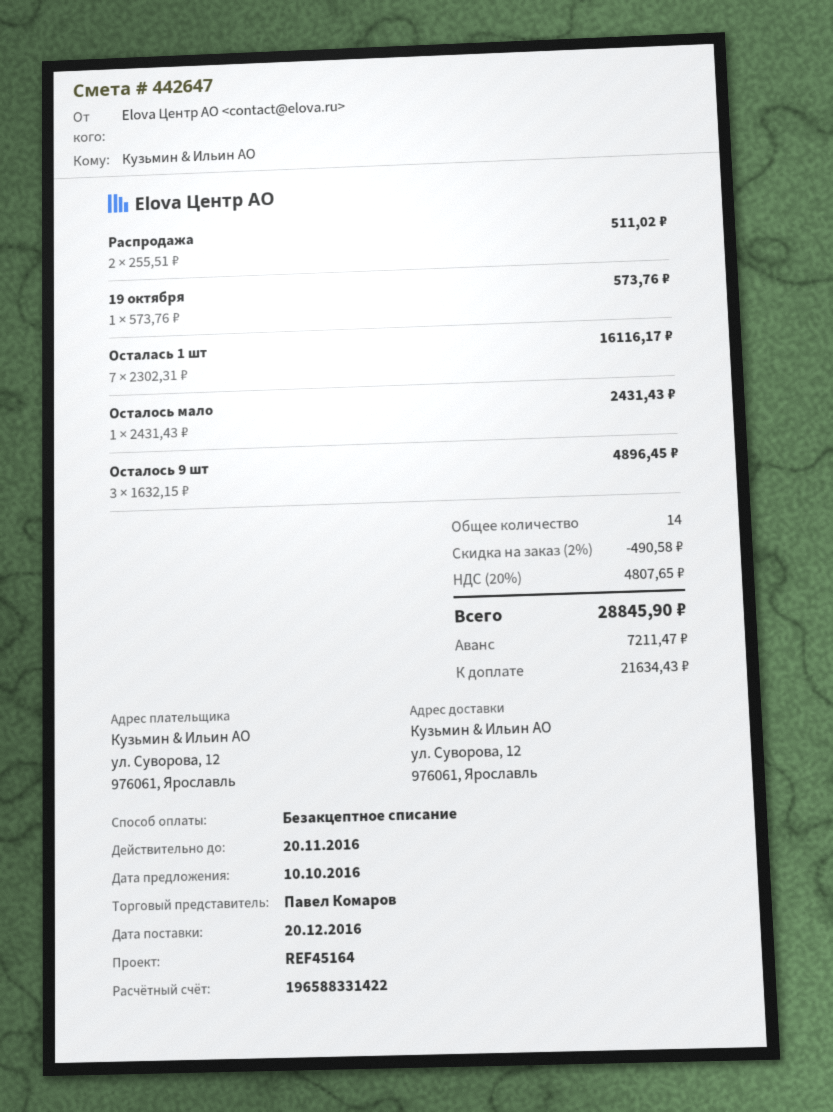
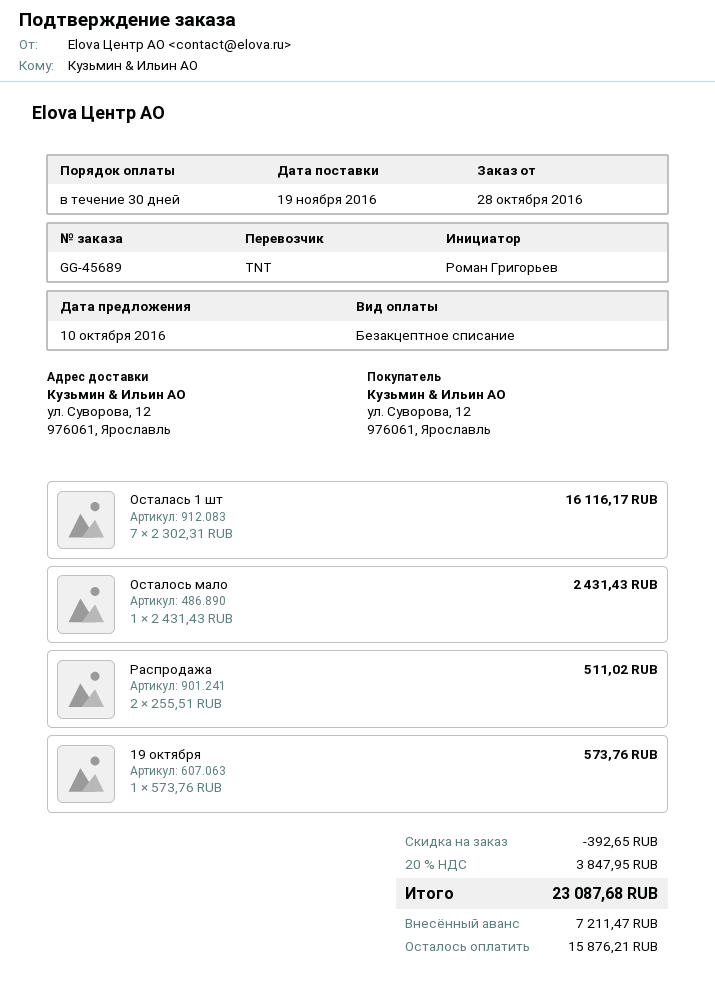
delivery date: 2016-12-20 -> 2016-11-19
Осталось 9 шт: 3 x 1632.15 = 4896.45 -> none
discount: 490.58 -> 392.65
tax: 20% = 4807.65 -> 20% = 3847.95
total: 28845.90 -> 23087.68
balance: 21634.43 -> 15876.21

